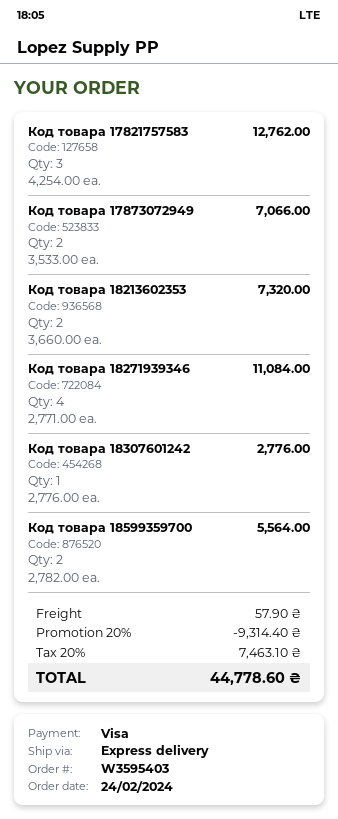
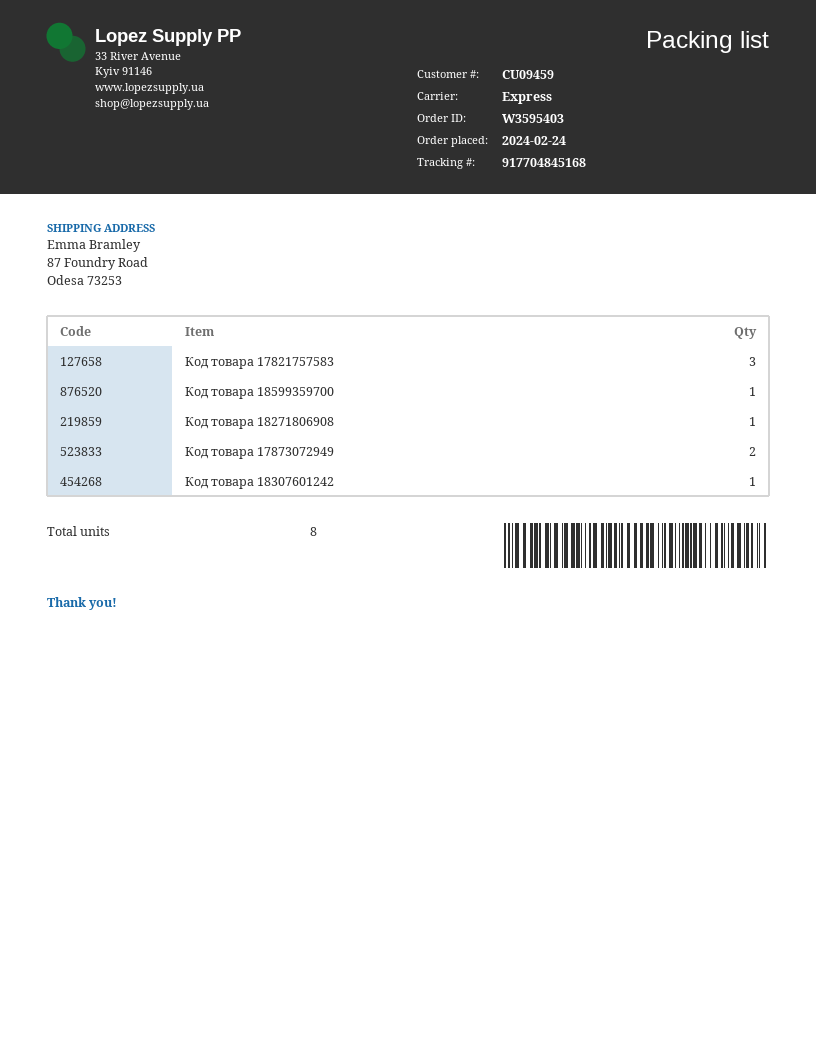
Код товара 18213602353: 2 -> none
Код товара 18271939346: 4 -> none
Код товара 18599359700: 2 -> 1
Код товара 18271806908: none -> 1

